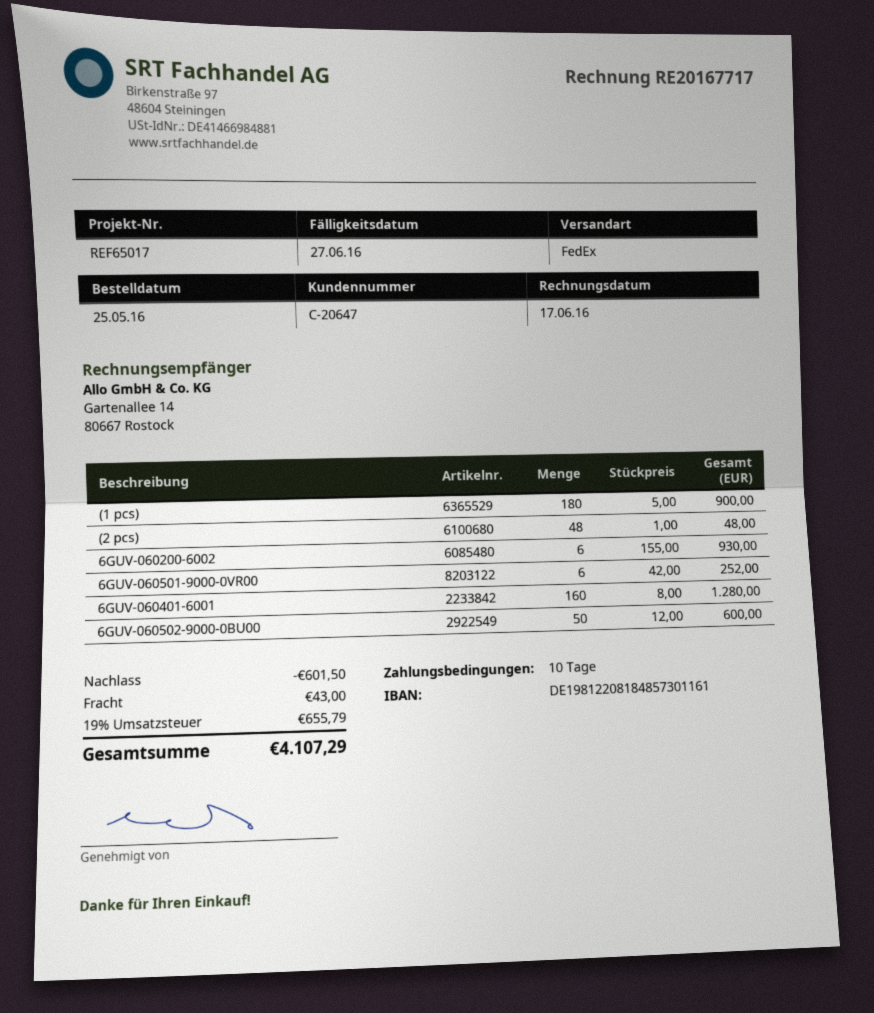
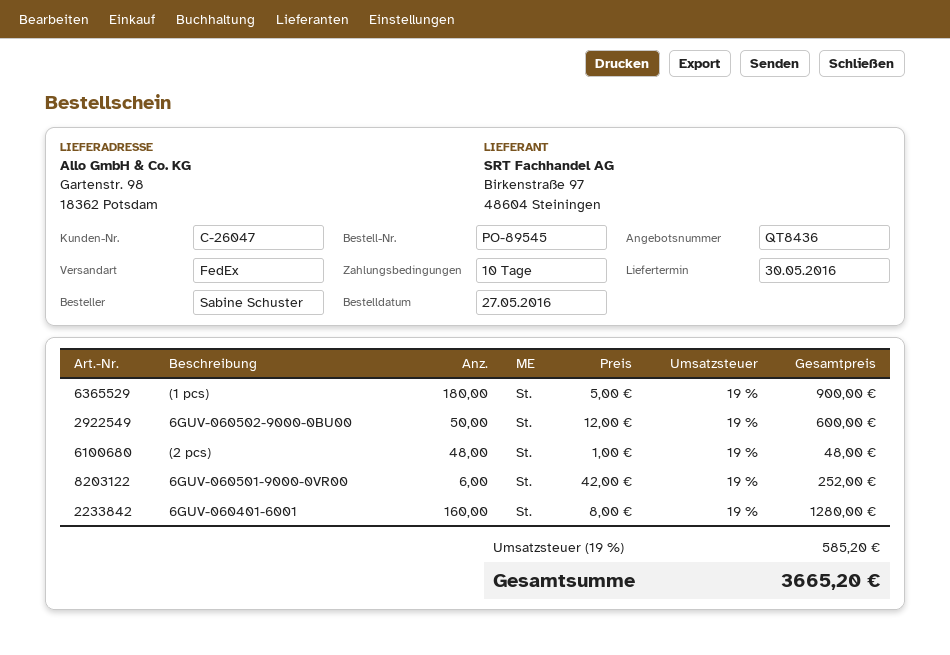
order date: 2016-05-25 -> 2016-05-27
customer number: C-20647 -> C-26047
6GUV-060200-6002: 6 x 155.00 = 930.00 -> none
discount: 601.50 -> none
shipping: 43.00 -> none
tax: 19% = 655.79 -> 19% = 585.20
total: 4107.29 -> 3665.20

